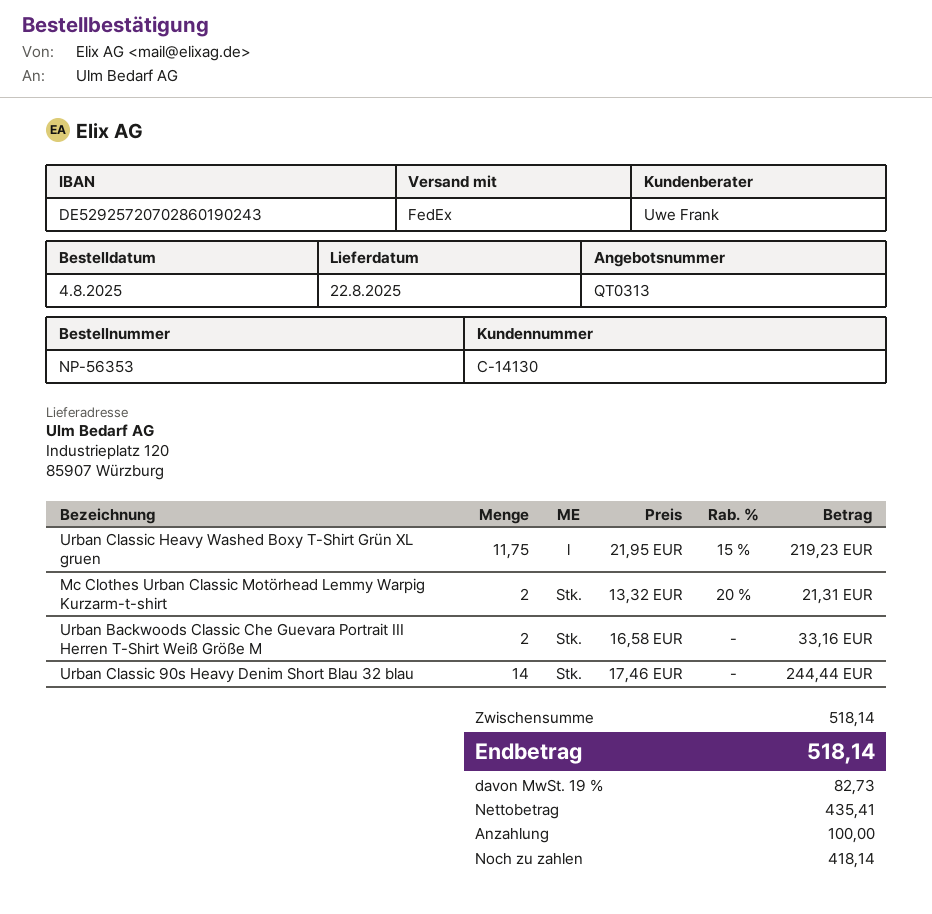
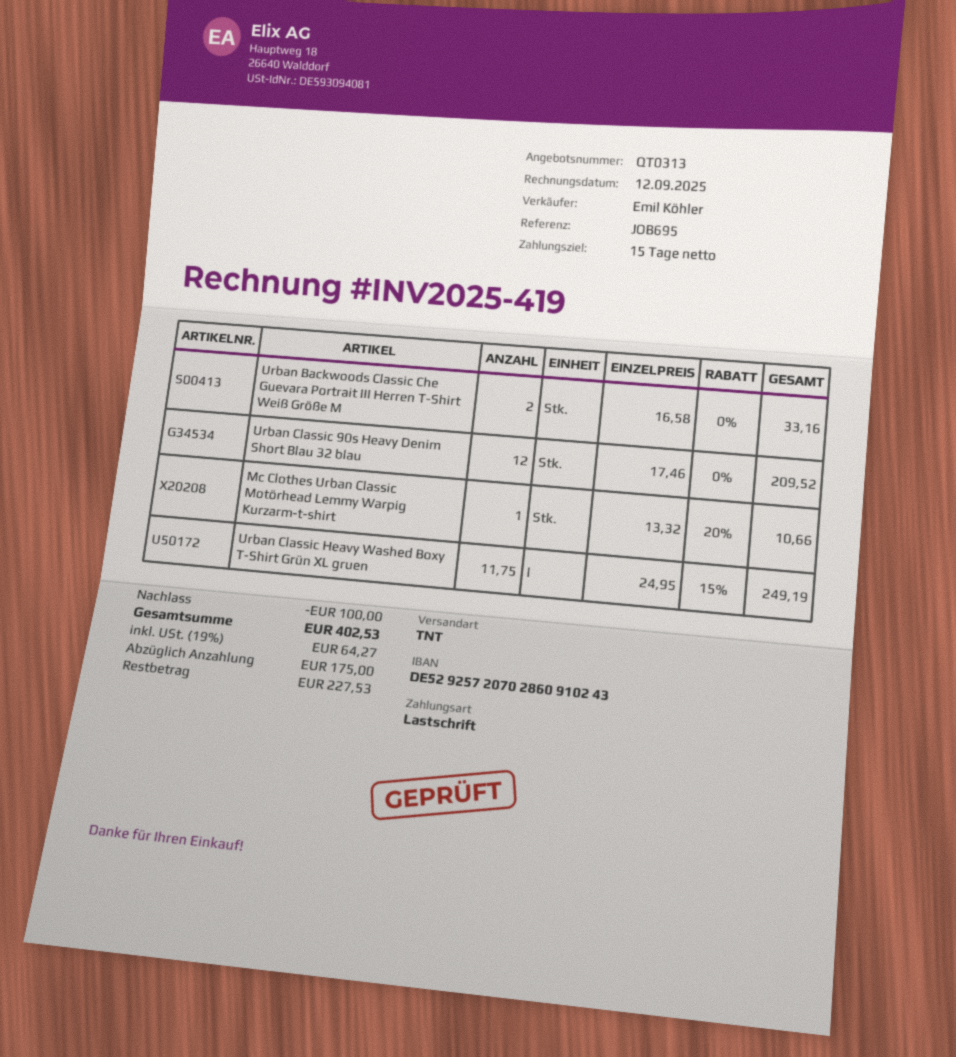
sales rep: Uwe Frank -> Emil Köhler
bank account: DE52925720702860190243 -> DE52925720702860910243
shipping method: FedEx -> TNT
Urban Classic Heavy Washed Boxy T-Shirt Grün XL gruen: 11.75 x 21.95 - 15% = 219.23 -> 11.75 x 24.95 - 15% = 249.19
Mc Clothes Urban Classic Motörhead Lemmy Warpig Kurzarm-t-shirt: 2 x 13.32 - 20% = 21.31 -> 1 x 13.32 - 20% = 10.66
Urban Classic 90s Heavy Denim Short Blau 32 blau: 14 x 17.46 = 244.44 -> 12 x 17.46 = 209.52
discount: none -> 100.00
tax: 19% = 82.73 -> 19% = 64.27
total: 518.14 -> 402.53
deposit: 100.00 -> 175.00
balance: 418.14 -> 227.53

